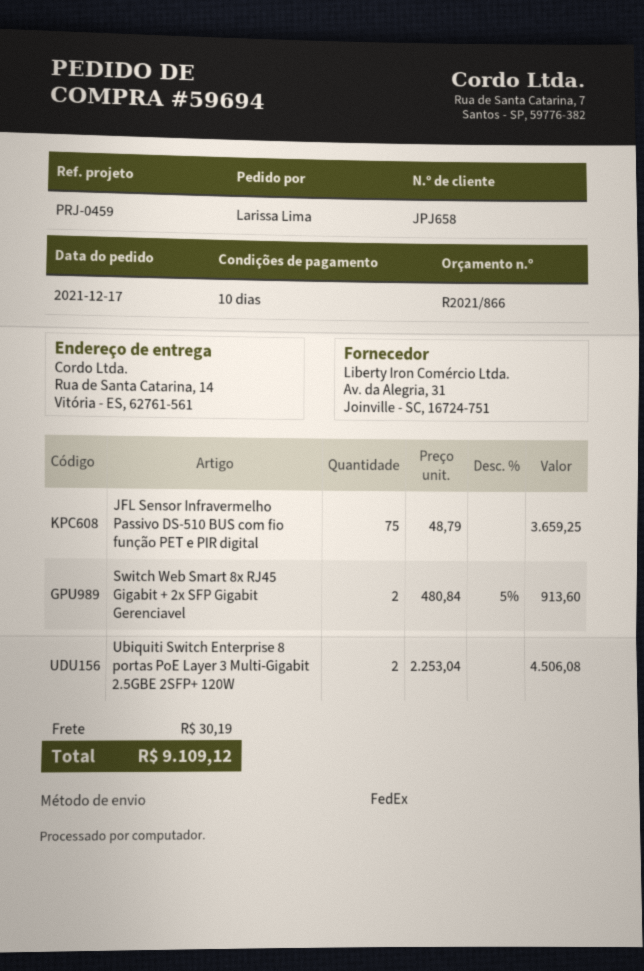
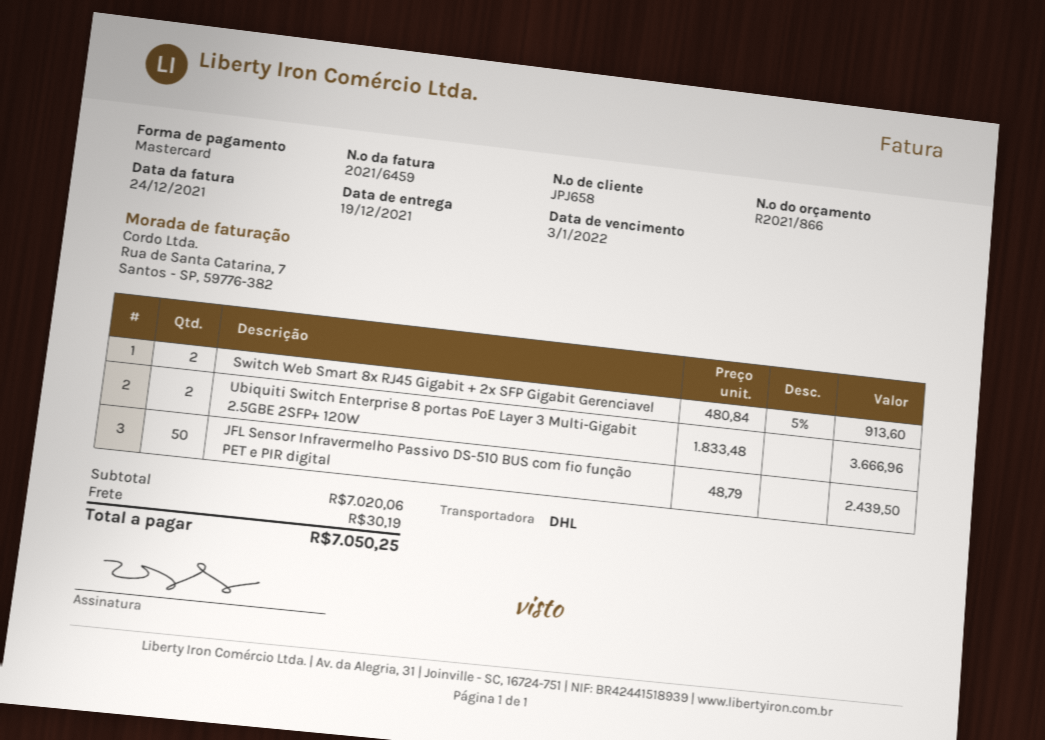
shipping method: FedEx -> DHL
JFL Sensor Infravermelho Passivo DS-510 BUS com fio função PET e PIR digital: 75 x 48.79 = 3659.25 -> 50 x 48.79 = 2439.50
Ubiquiti Switch Enterprise 8 portas PoE Layer 3 Multi-Gigabit 2.5GBE 2SFP+ 120W: 2 x 2253.04 = 4506.08 -> 2 x 1833.48 = 3666.96
total: 9109.12 -> 7050.25

